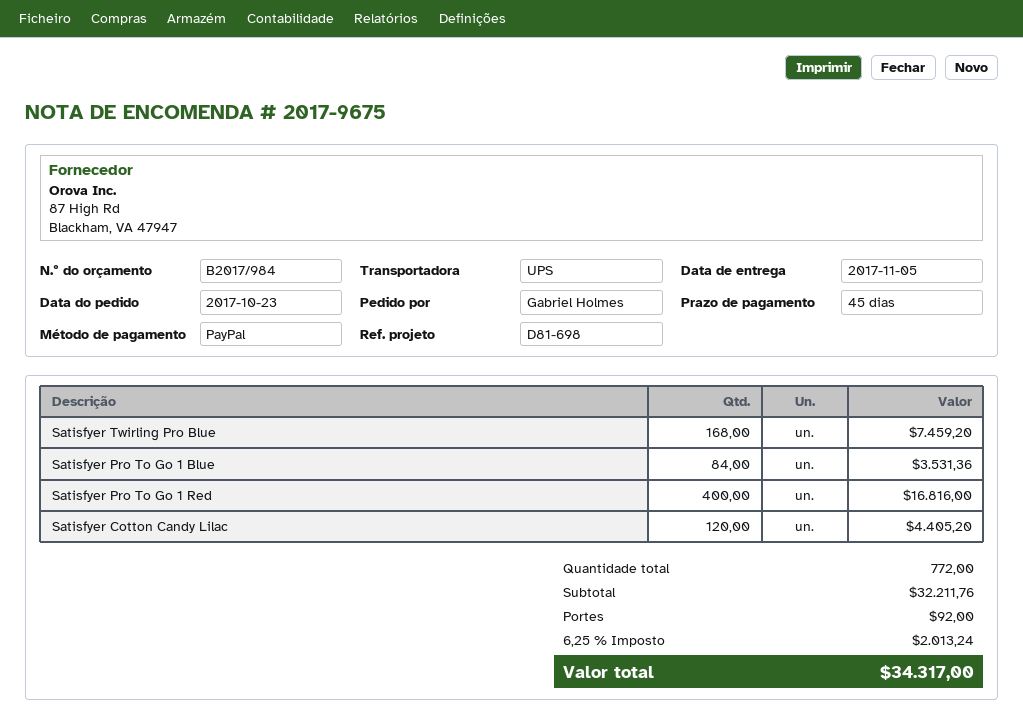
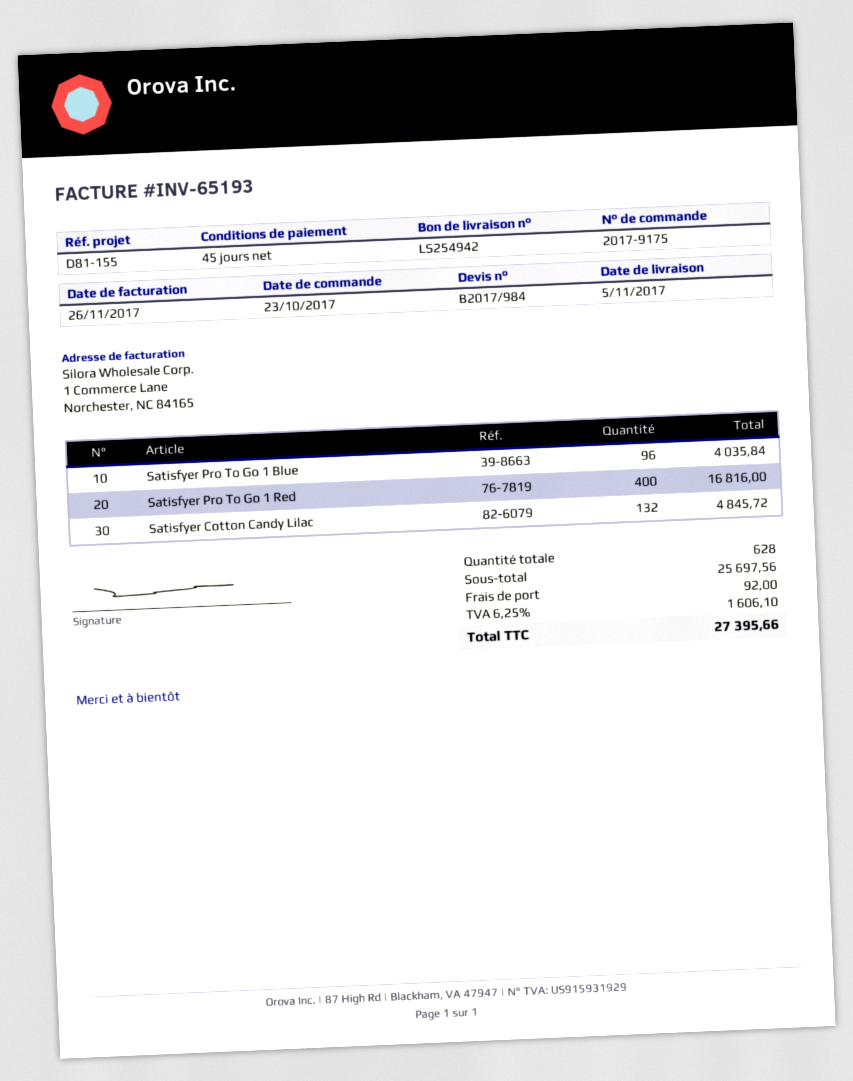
order number: 2017-9675 -> 2017-9175
reference: D81-698 -> D81-155
Satisfyer Twirling Pro Blue: 168 for 7459.20 -> none
Satisfyer Pro To Go 1 Blue: 84 for 3531.36 -> 96 for 4035.84
Satisfyer Cotton Candy Lilac: 120 for 4405.20 -> 132 for 4845.72
total quantity: 772 -> 628
subtotal: 32211.76 -> 25697.56
tax: 6.25% = 2013.24 -> 6.25% = 1606.10
total: 34317.00 -> 27395.66

